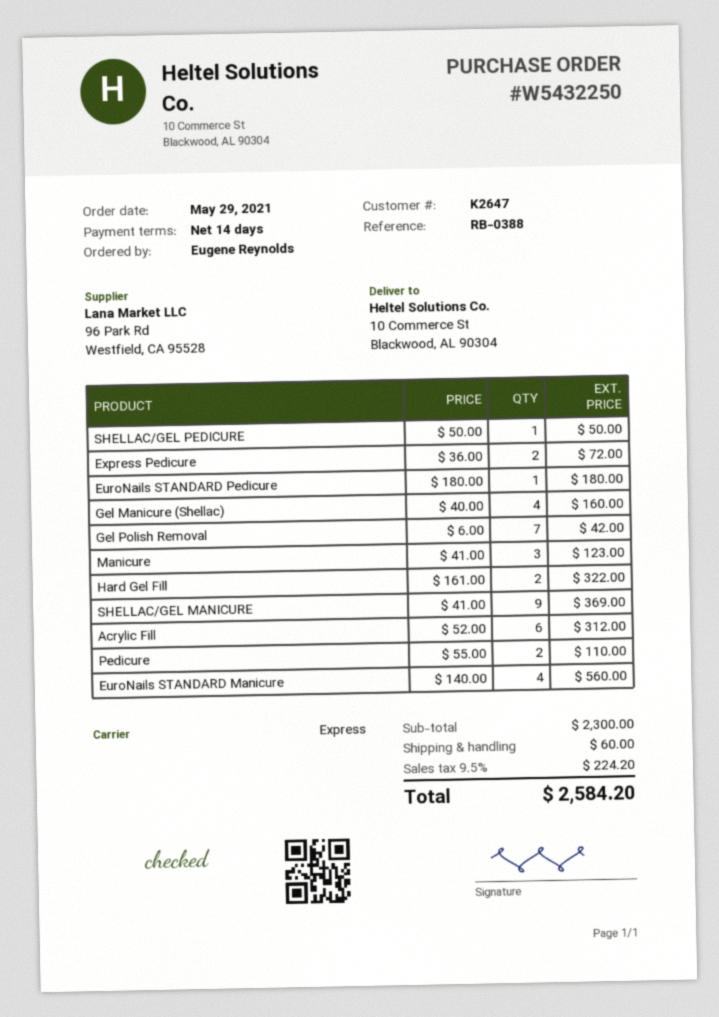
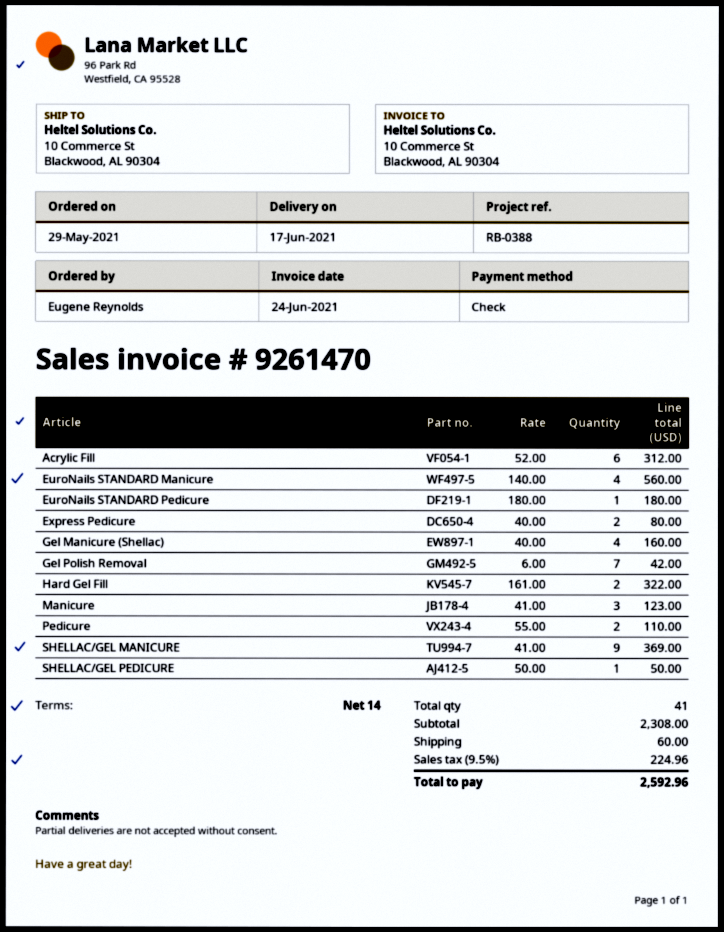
Express Pedicure: 2 x 36.00 = 72.00 -> 2 x 40.00 = 80.00
subtotal: 2300.00 -> 2308.00
tax: 9.5% = 224.20 -> 9.5% = 224.96
total: 2584.20 -> 2592.96

